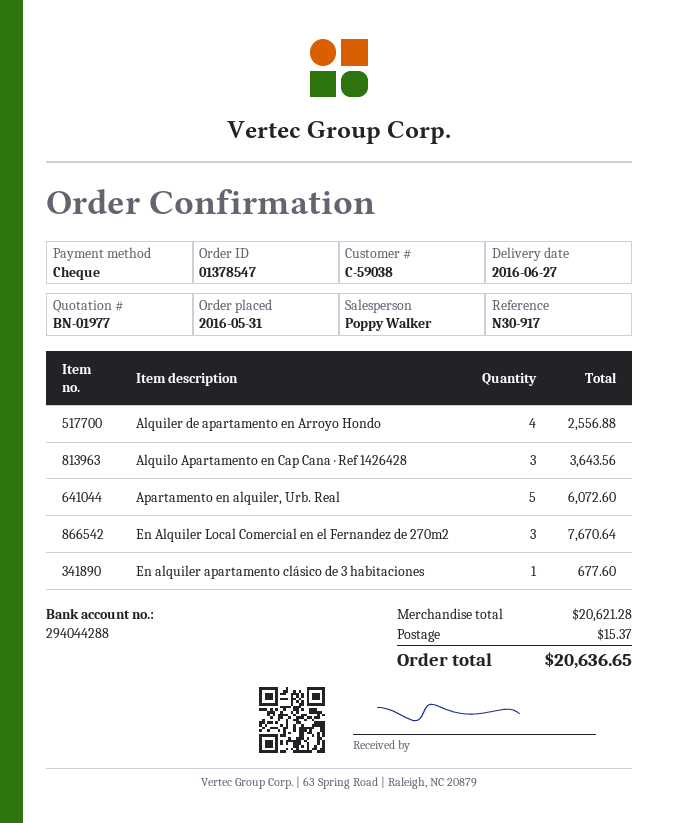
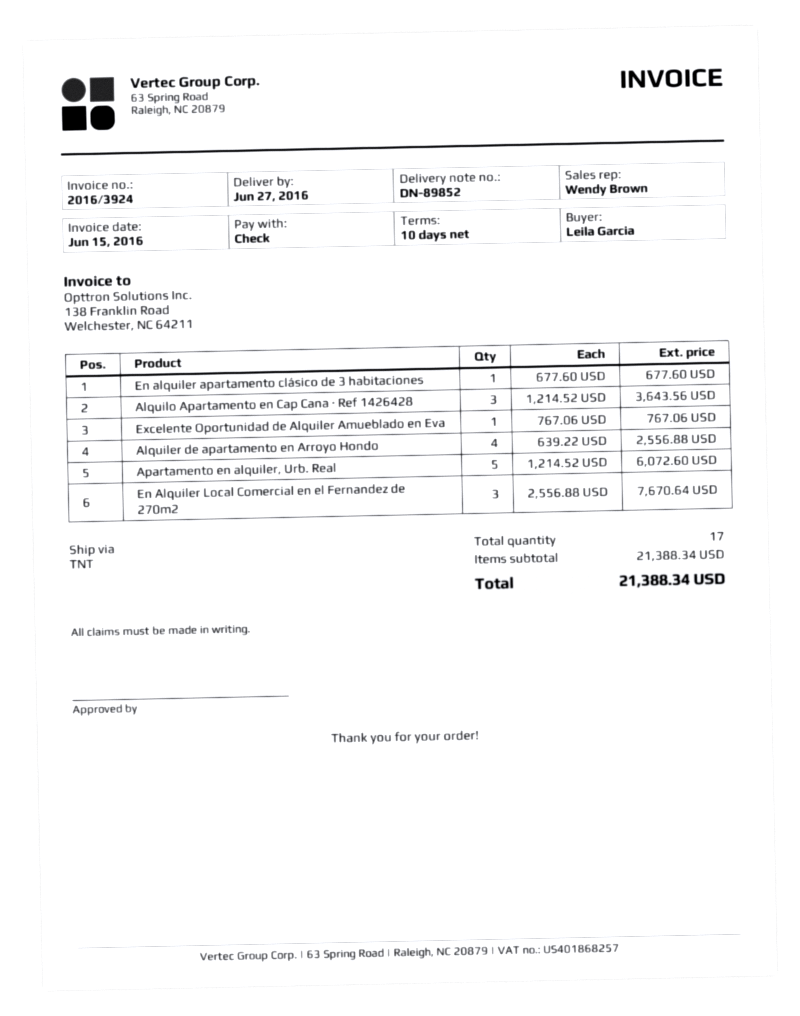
sales rep: Poppy Walker -> Wendy Brown
Excelente Oportunidad de Alquiler Amueblado en Eva: none -> 1 for 767.06
subtotal: 20621.28 -> 21388.34
shipping: 15.37 -> none
total: 20636.65 -> 21388.34

